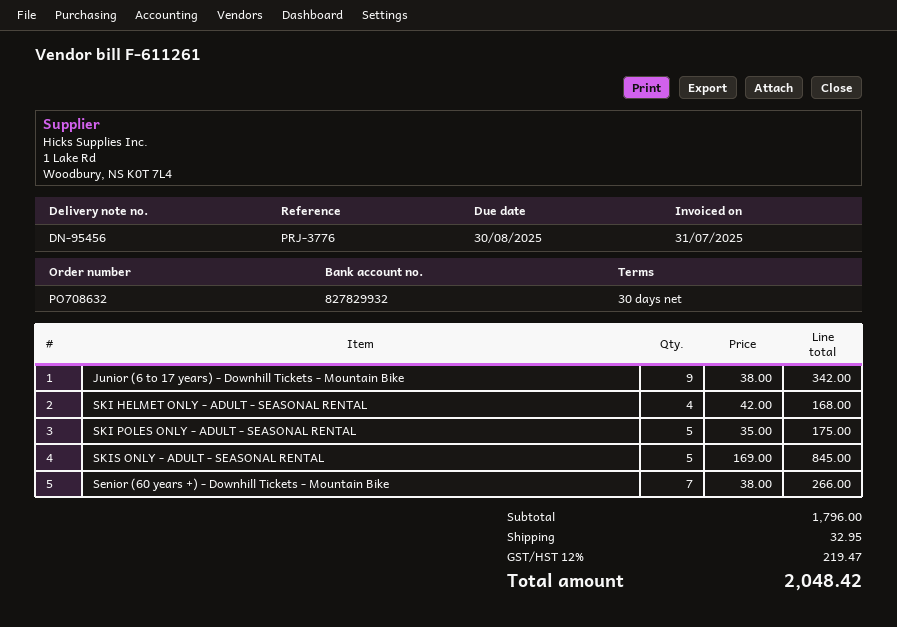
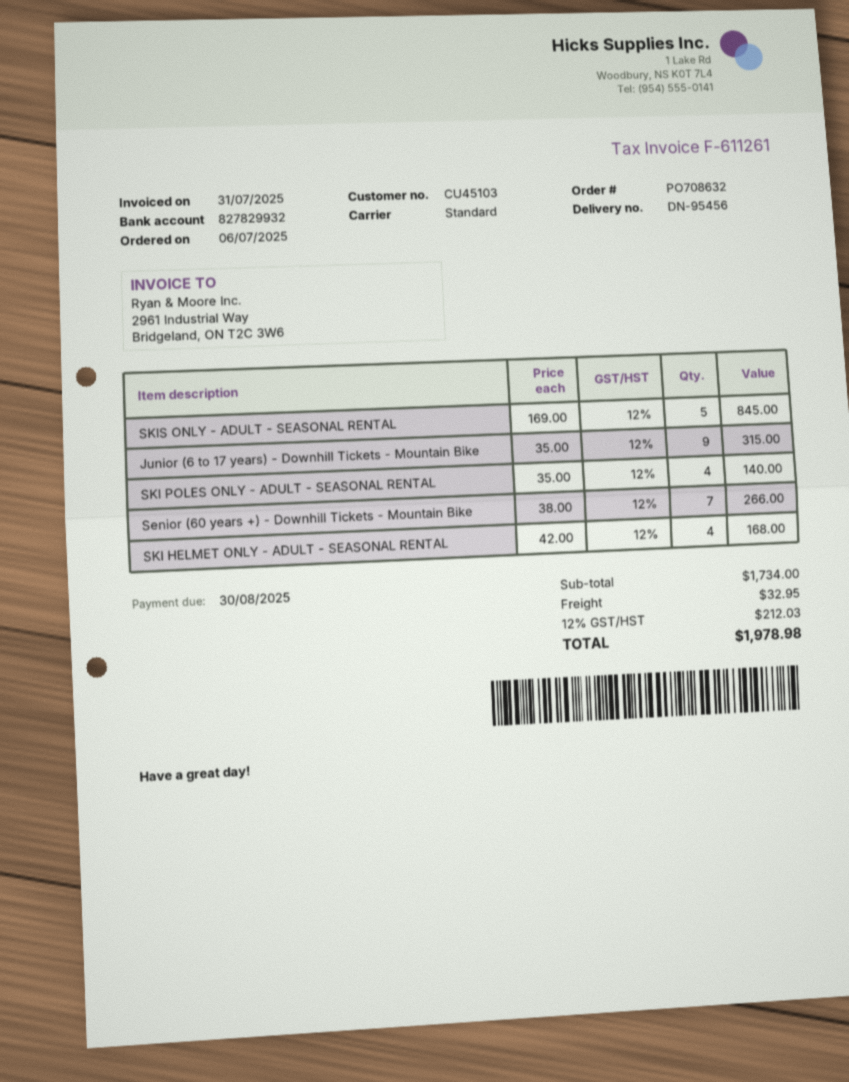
Junior (6 to 17 years) - Downhill Tickets - Mountain Bike: 9 x 38.00 = 342.00 -> 9 x 35.00 = 315.00
SKI POLES ONLY - ADULT - SEASONAL RENTAL: 5 x 35.00 = 175.00 -> 4 x 35.00 = 140.00
subtotal: 1796.00 -> 1734.00
tax: 12% = 219.47 -> 12% = 212.03
total: 2048.42 -> 1978.98

